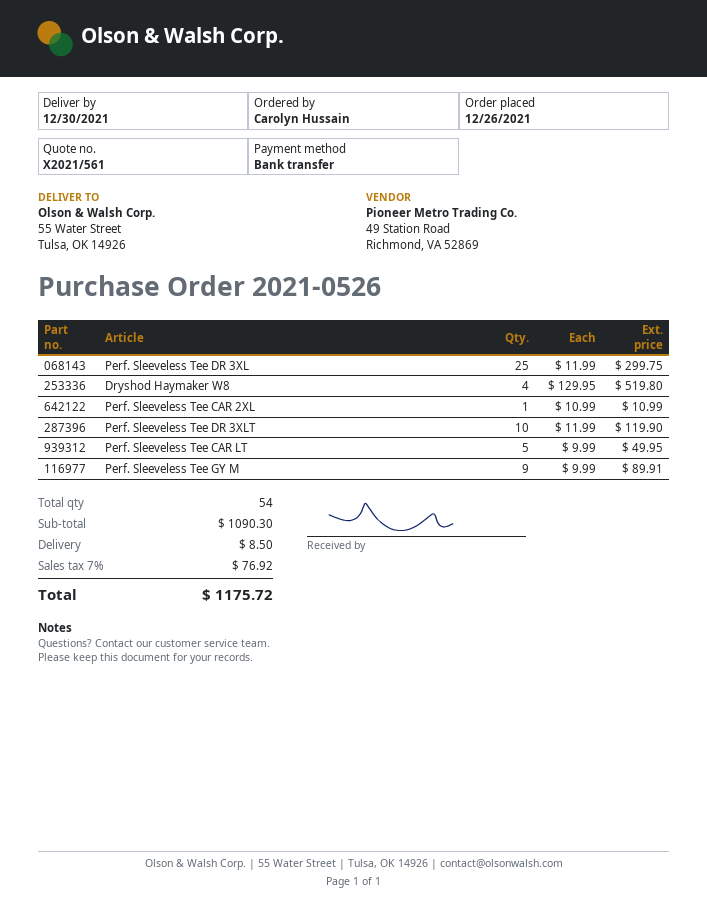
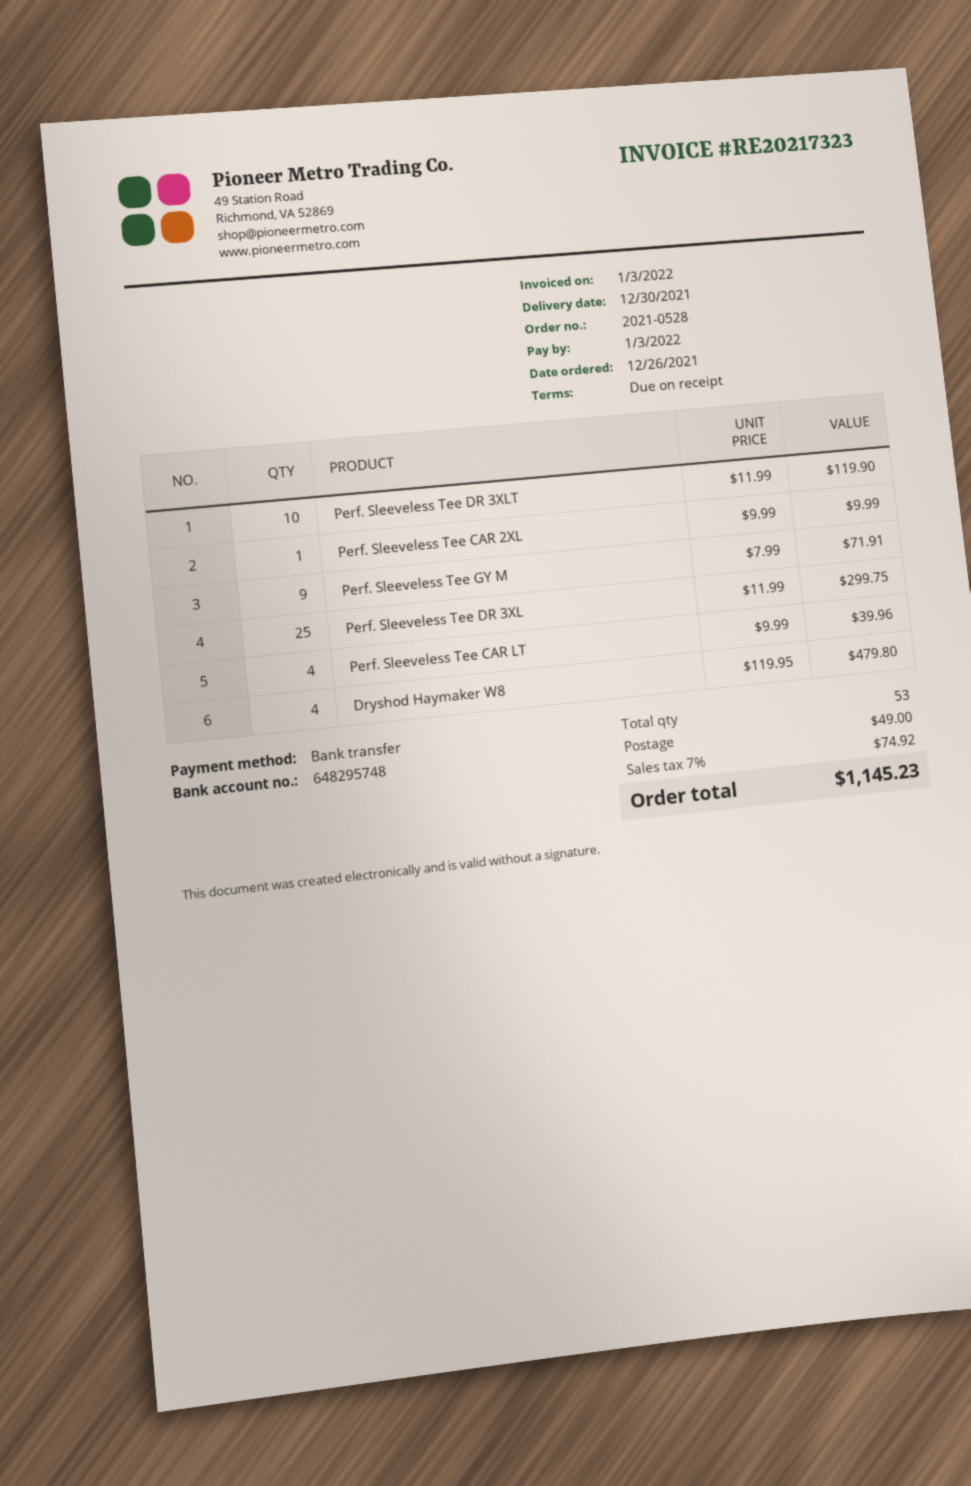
order number: 2021-0526 -> 2021-0528
Dryshod Haymaker W8: 4 x 129.95 = 519.80 -> 4 x 119.95 = 479.80
Perf. Sleeveless Tee CAR 2XL: 1 x 10.99 = 10.99 -> 1 x 9.99 = 9.99
Perf. Sleeveless Tee CAR LT: 5 x 9.99 = 49.95 -> 4 x 9.99 = 39.96
Perf. Sleeveless Tee GY M: 9 x 9.99 = 89.91 -> 9 x 7.99 = 71.91
total quantity: 54 -> 53
shipping: 8.50 -> 49.00
tax: 7% = 76.92 -> 7% = 74.92
total: 1175.72 -> 1145.23

